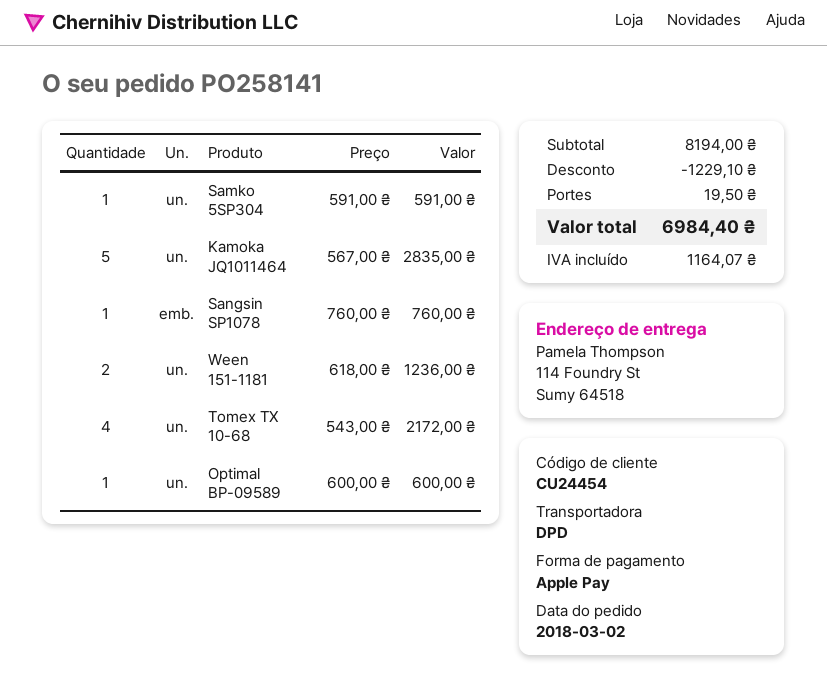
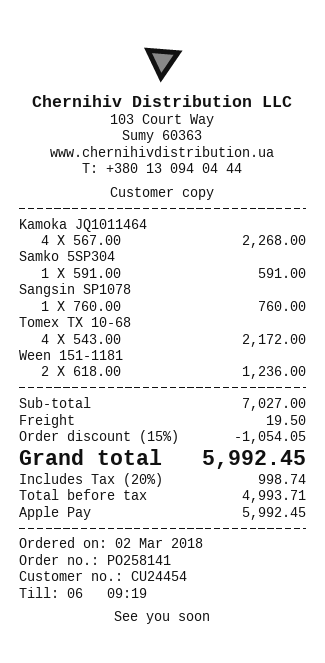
Kamoka JQ1011464: 5 x 567.00 = 2835.00 -> 4 x 567.00 = 2268.00
Optimal BP-09589: 1 x 600.00 = 600.00 -> none
subtotal: 8194.00 -> 7027.00
discount: 1229.10 -> 1054.05
tax: 1164.07 -> 998.74
total: 6984.40 -> 5992.45

